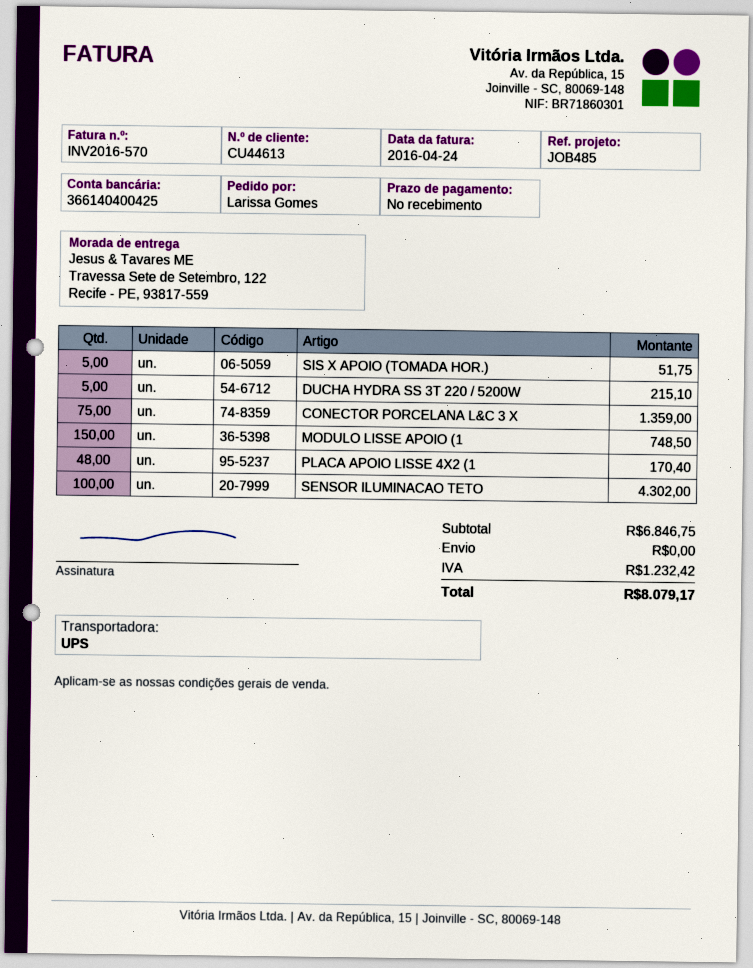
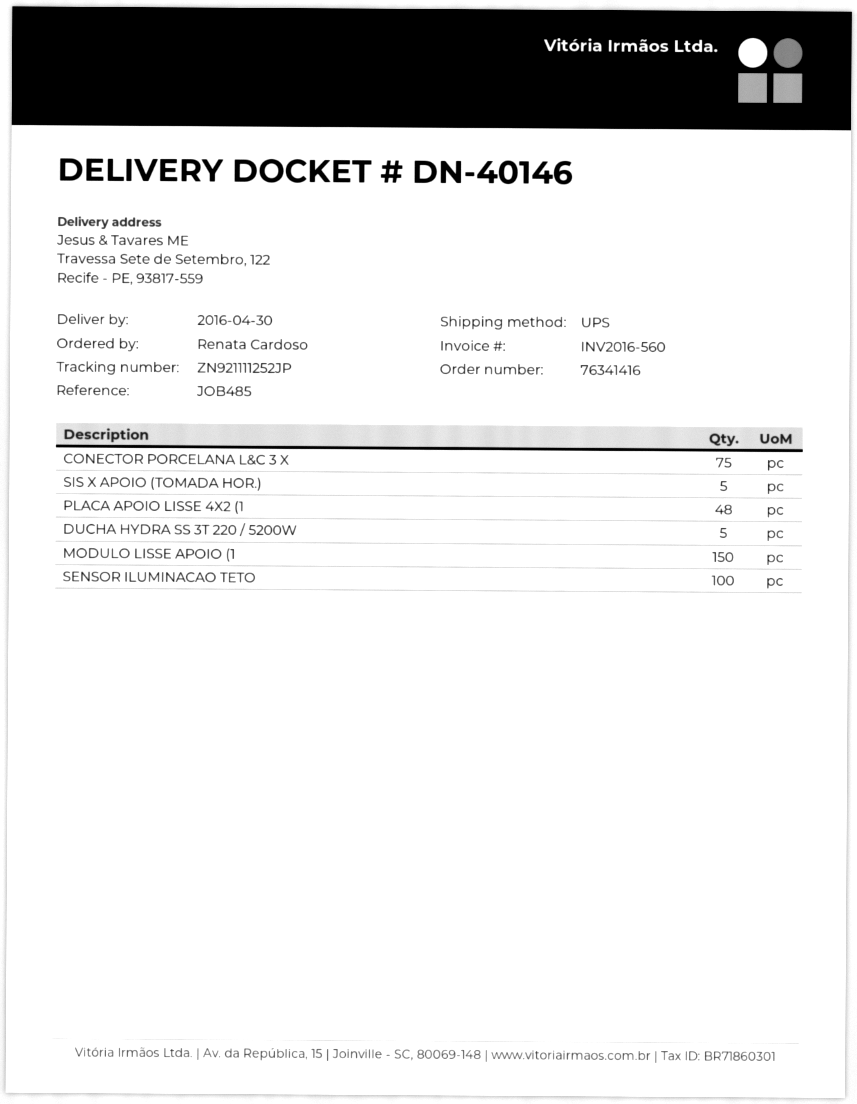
invoice number: INV2016-570 -> INV2016-560
ordered by: Larissa Gomes -> Renata Cardoso

